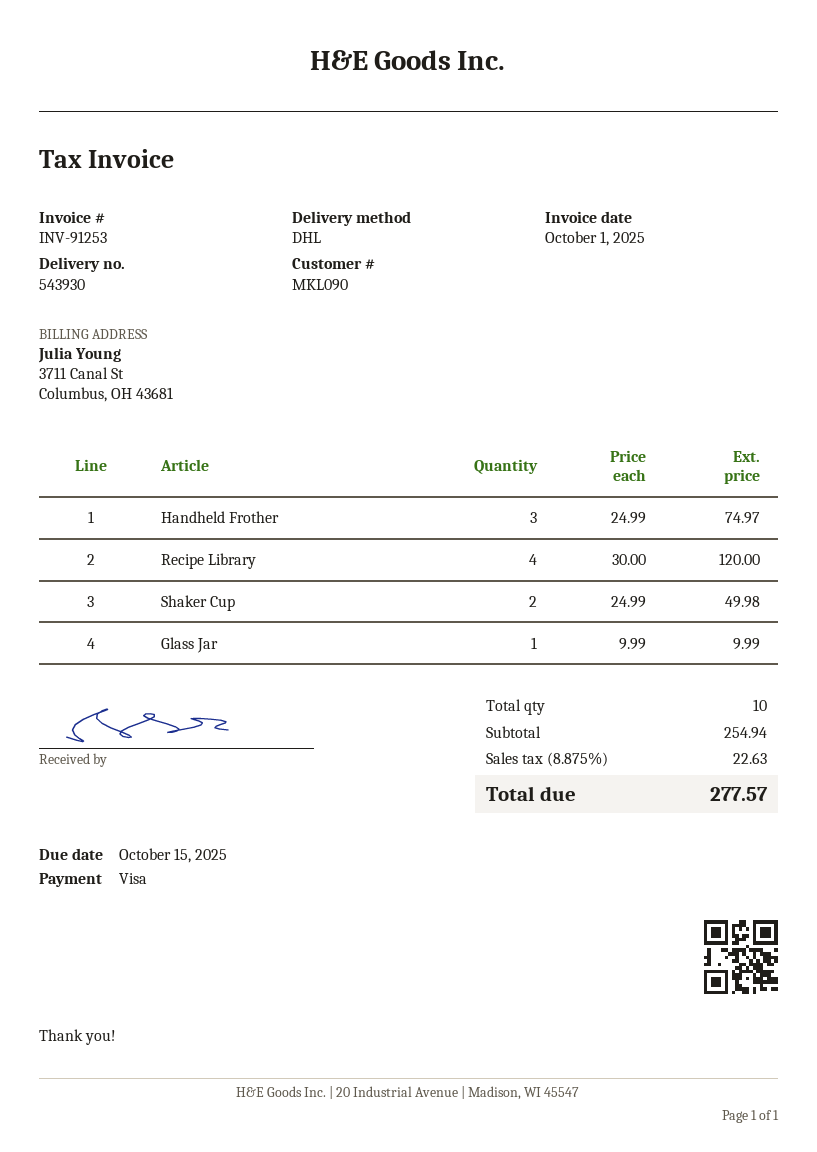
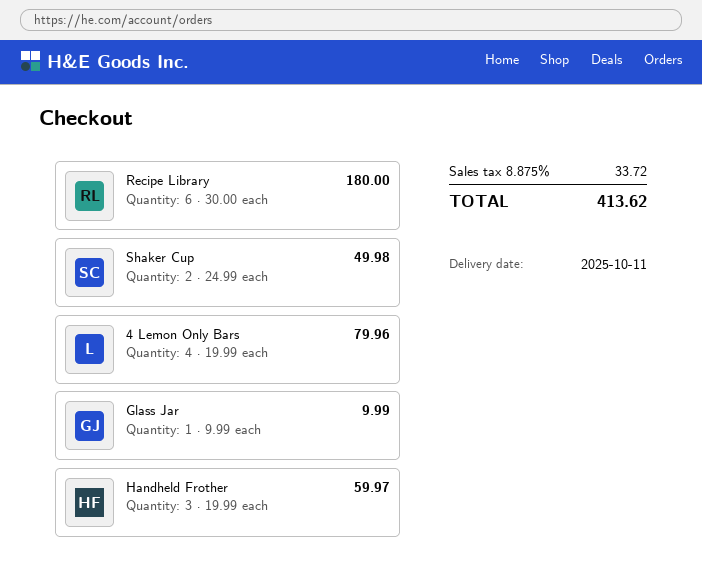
Handheld Frother: 3 x 24.99 = 74.97 -> 3 x 19.99 = 59.97
Recipe Library: 4 x 30.00 = 120.00 -> 6 x 30.00 = 180.00
4 Lemon Only Bars: none -> 4 x 19.99 = 79.96
tax: 8.875% = 22.63 -> 8.875% = 33.72
total: 277.57 -> 413.62

